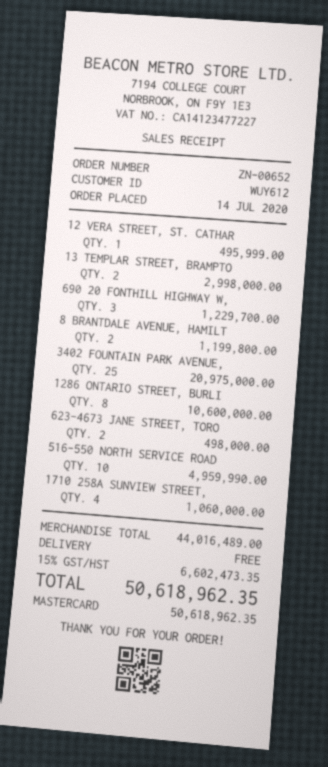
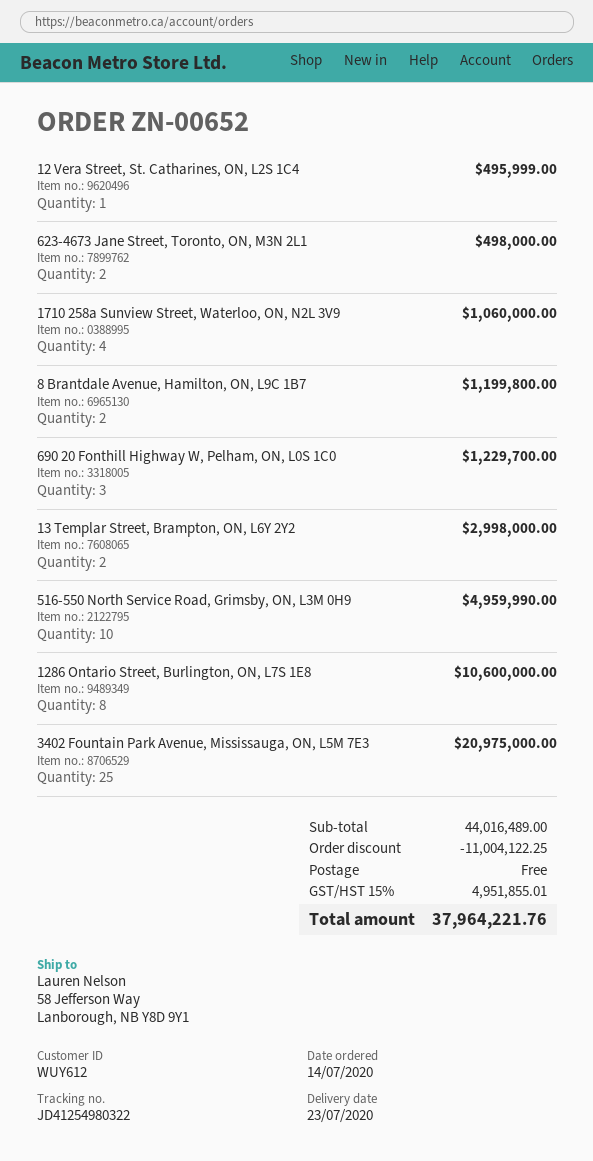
discount: none -> 11004122.25
tax: 15% = 6602473.35 -> 15% = 4951855.01
total: 50618962.35 -> 37964221.76

